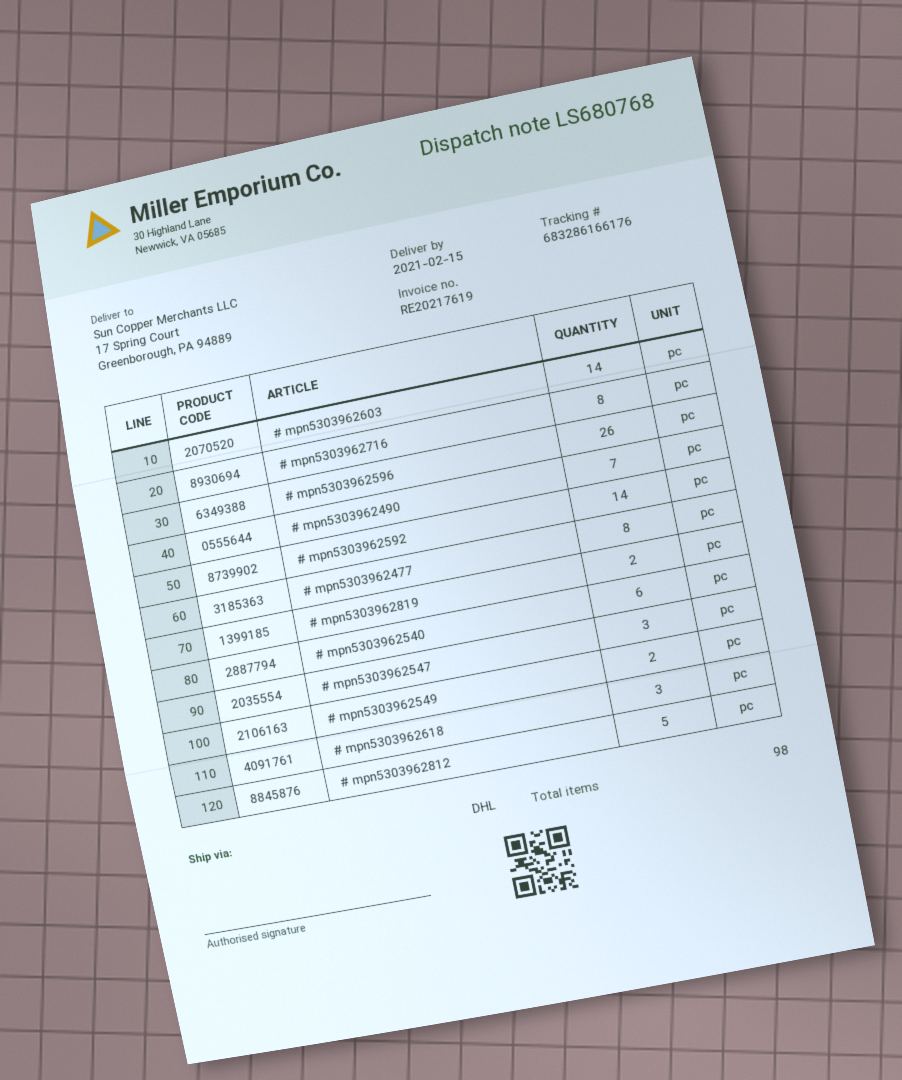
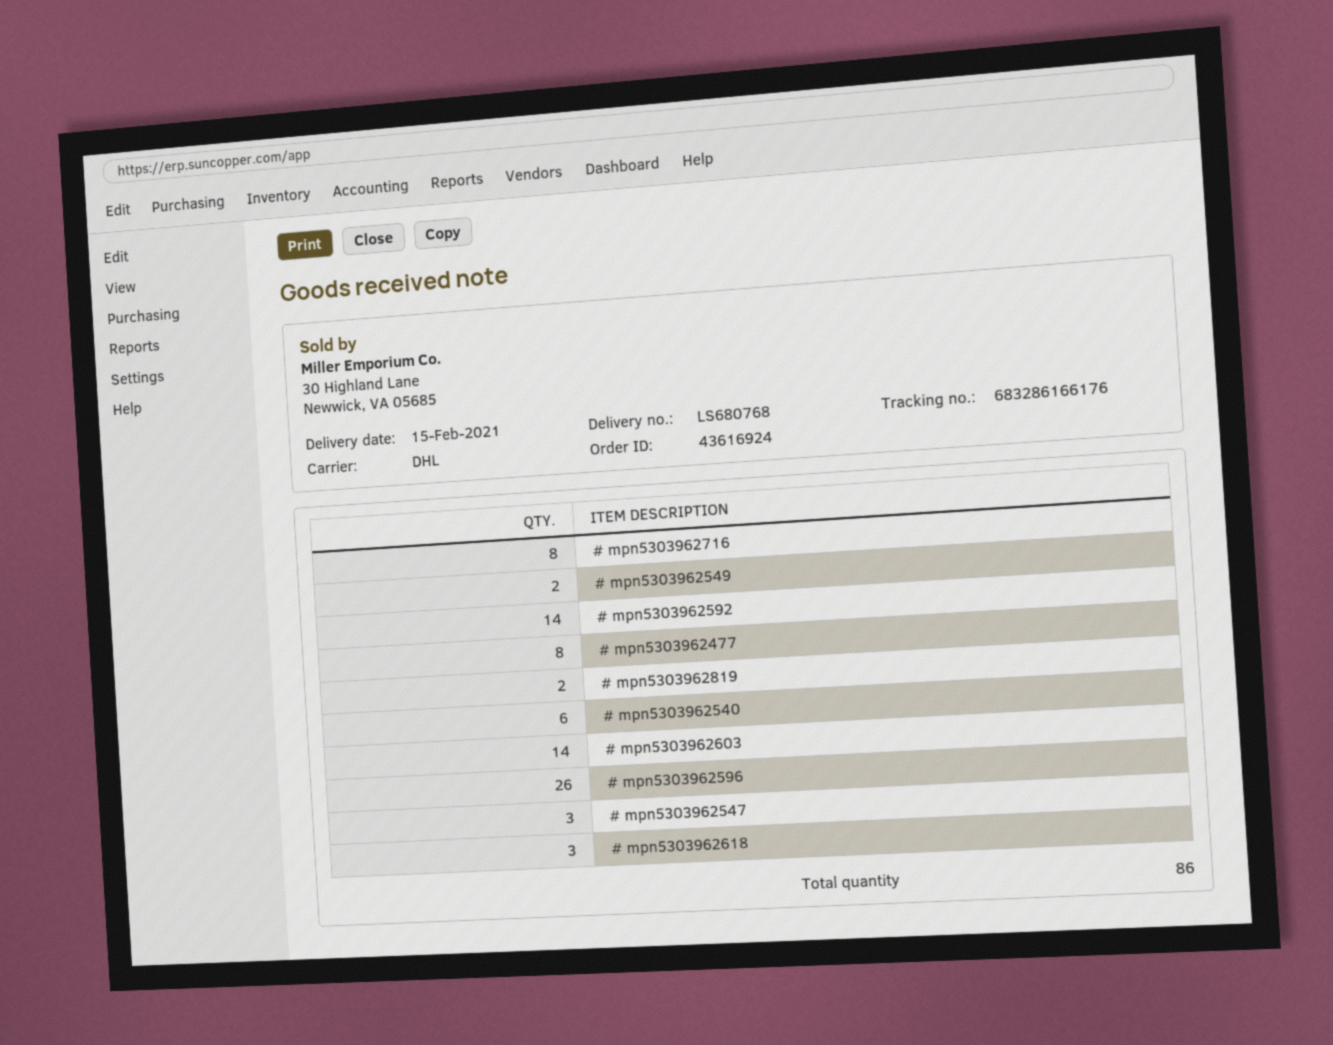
# mpn5303962490: 7 -> none
# mpn5303962812: 5 -> none
total quantity: 98 -> 86

